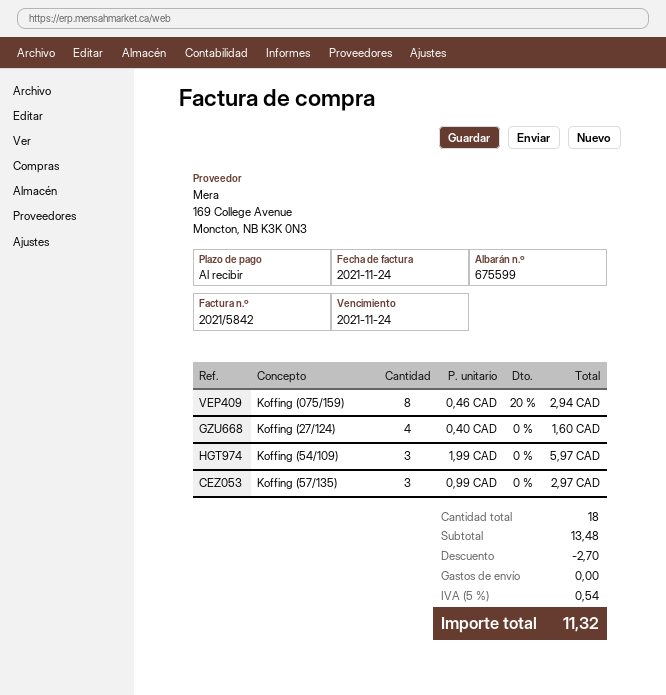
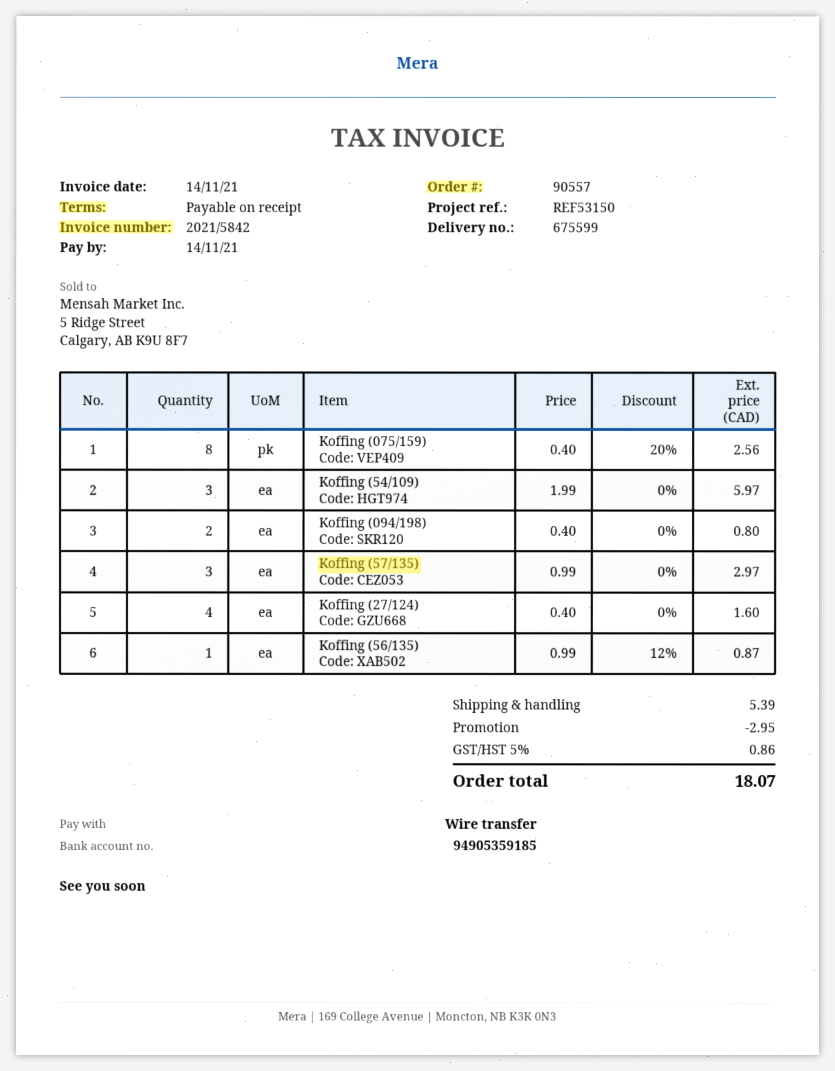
invoice date: 2021-11-24 -> 2021-11-14
due date: 2021-11-24 -> 2021-11-14
Koffing (075/159): 8 x 0.46 - 20% = 2.94 -> 8 x 0.40 - 20% = 2.56
Koffing (094/198): none -> 2 x 0.40 = 0.80
Koffing (56/135): none -> 1 x 0.99 - 12% = 0.87
discount: 2.70 -> 2.95
shipping: 0.00 -> 5.39
tax: 5% = 0.54 -> 5% = 0.86
total: 11.32 -> 18.07

